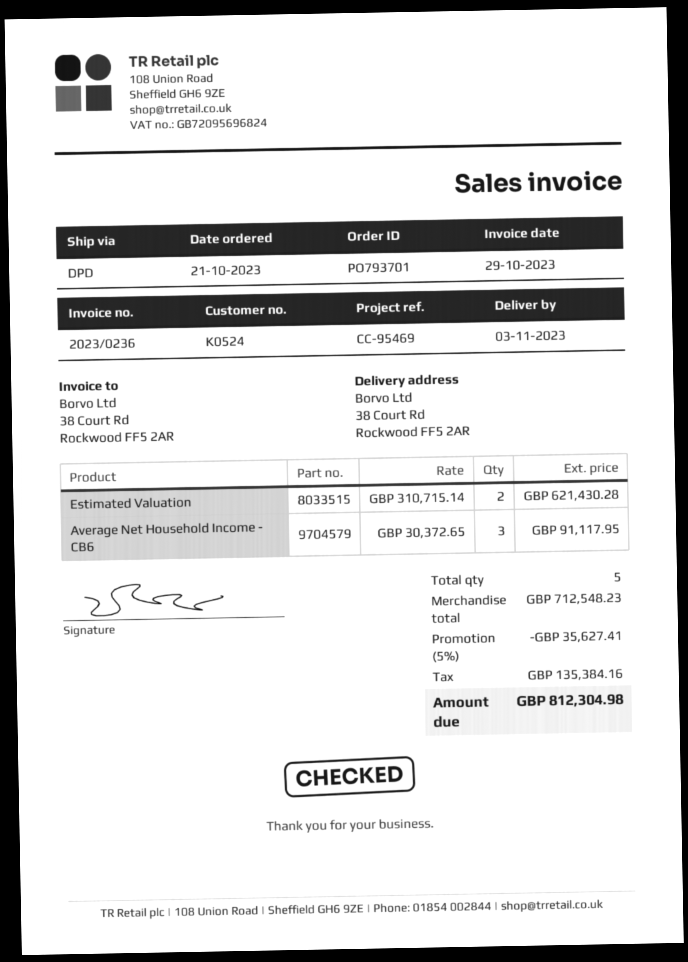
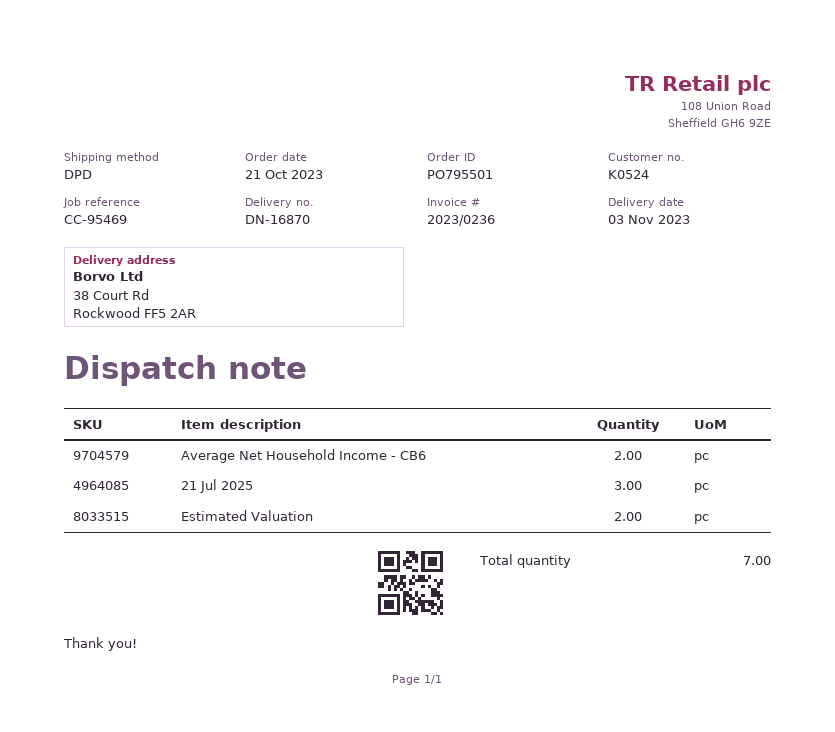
order number: PO793701 -> PO795501
Average Net Household Income - CB6: 3 -> 2
21 Jul 2025: none -> 3
total quantity: 5 -> 7

